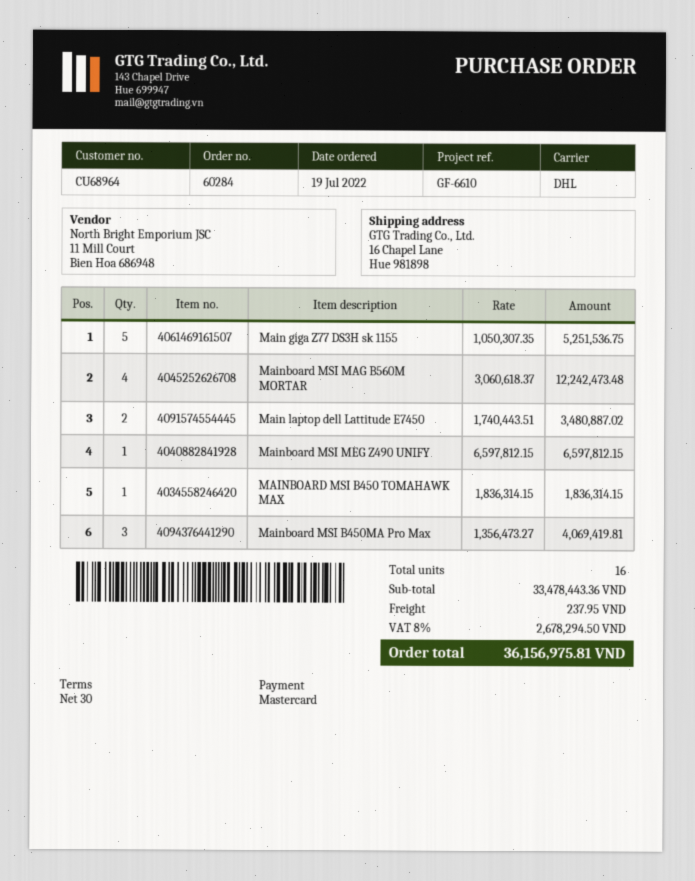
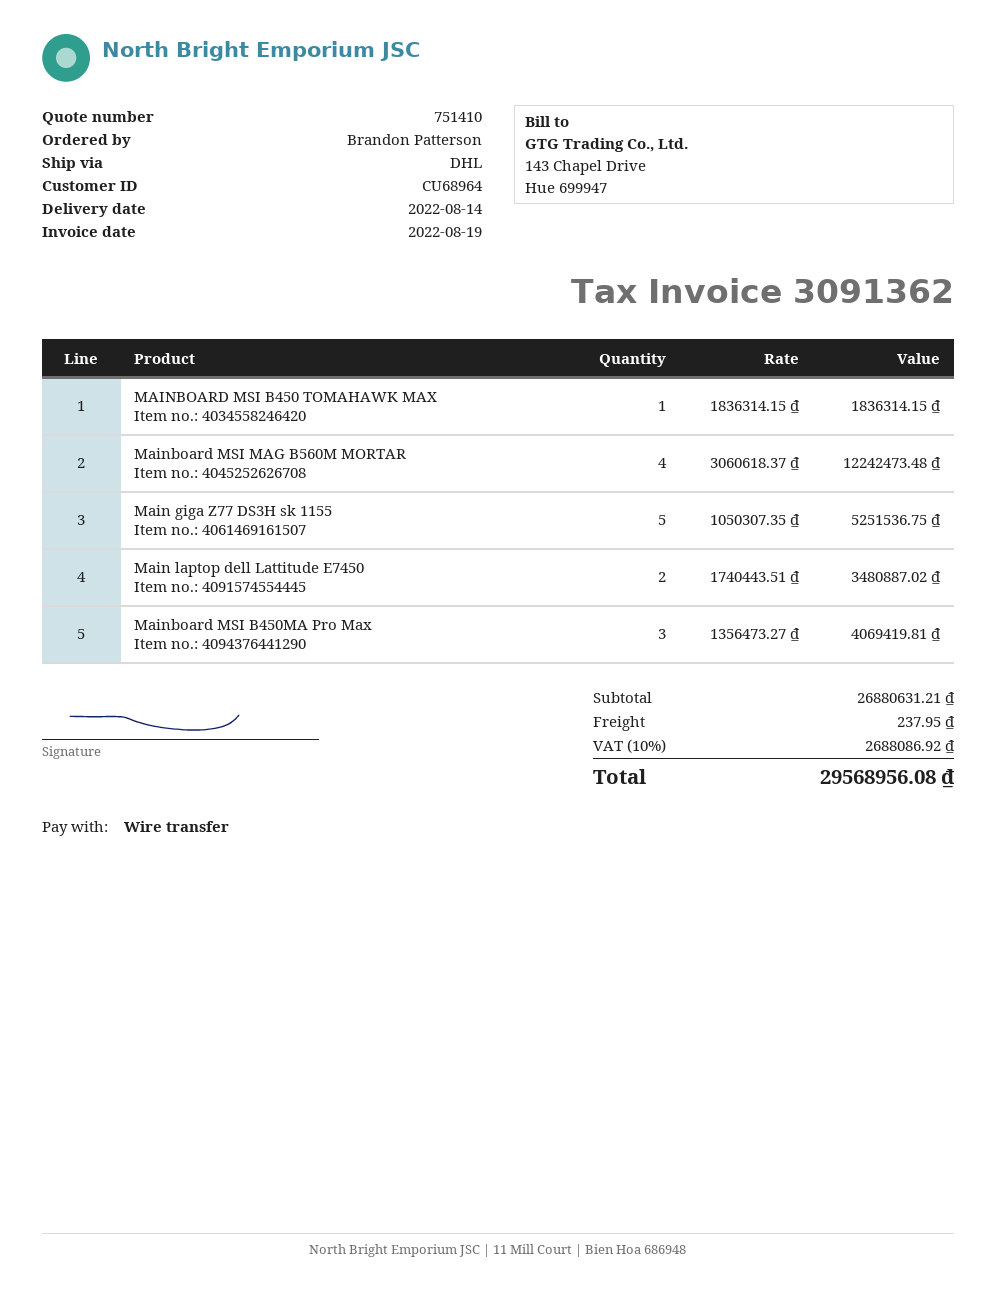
payment method: Mastercard -> bank transfer
Mainboard MSI MEG Z490 UNIFY: 1 x 6597812.15 = 6597812.15 -> none
subtotal: 33478443.36 -> 26880631.21
tax: 8% = 2678294.50 -> 10% = 2688086.92
total: 36156975.81 -> 29568956.08

